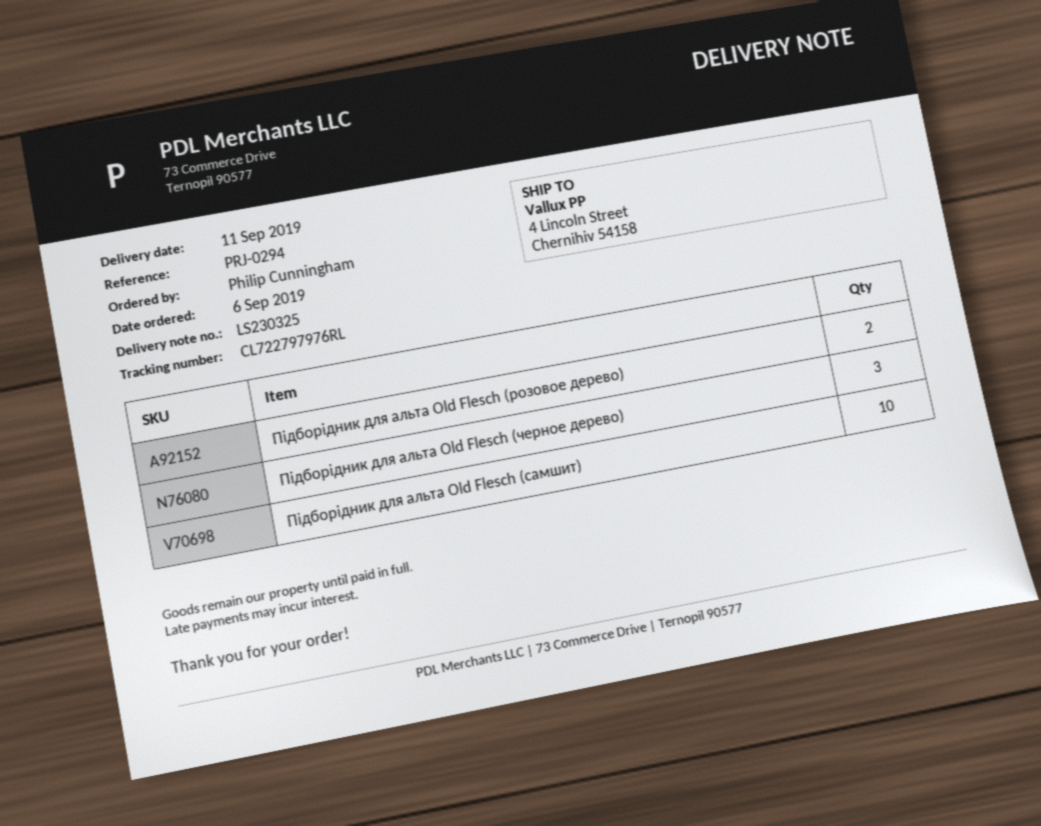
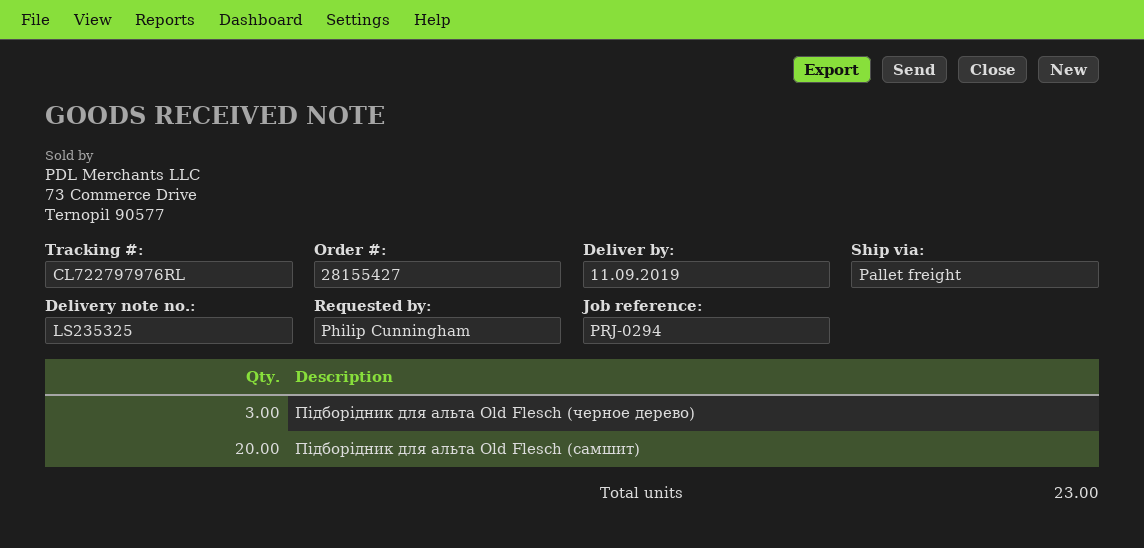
delivery note number: LS230325 -> LS235325
Підборідник для альта Old Flesch (розовое дерево): 2 -> none
Підборідник для альта Old Flesch (самшит): 10 -> 20

